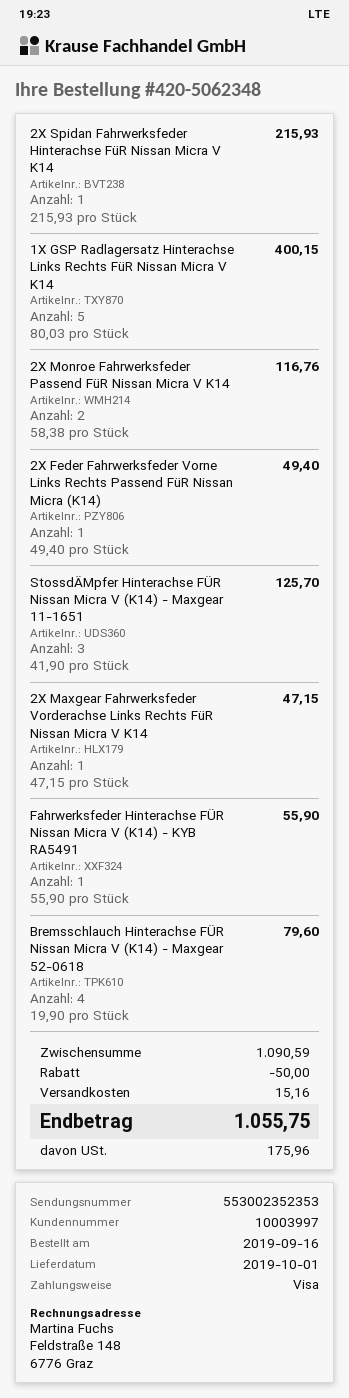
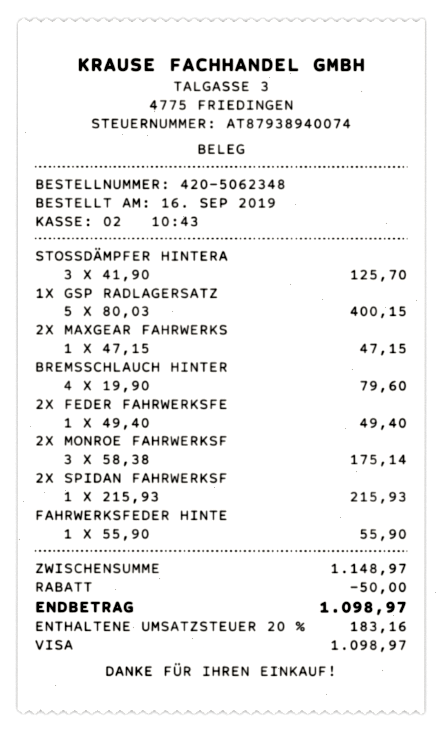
2X Monroe Fahrwerksfeder Passend FüR Nissan Micra V K14: 2 x 58.38 = 116.76 -> 3 x 58.38 = 175.14
subtotal: 1090.59 -> 1148.97
shipping: 15.16 -> none
tax: 175.96 -> 183.16
total: 1055.75 -> 1098.97

